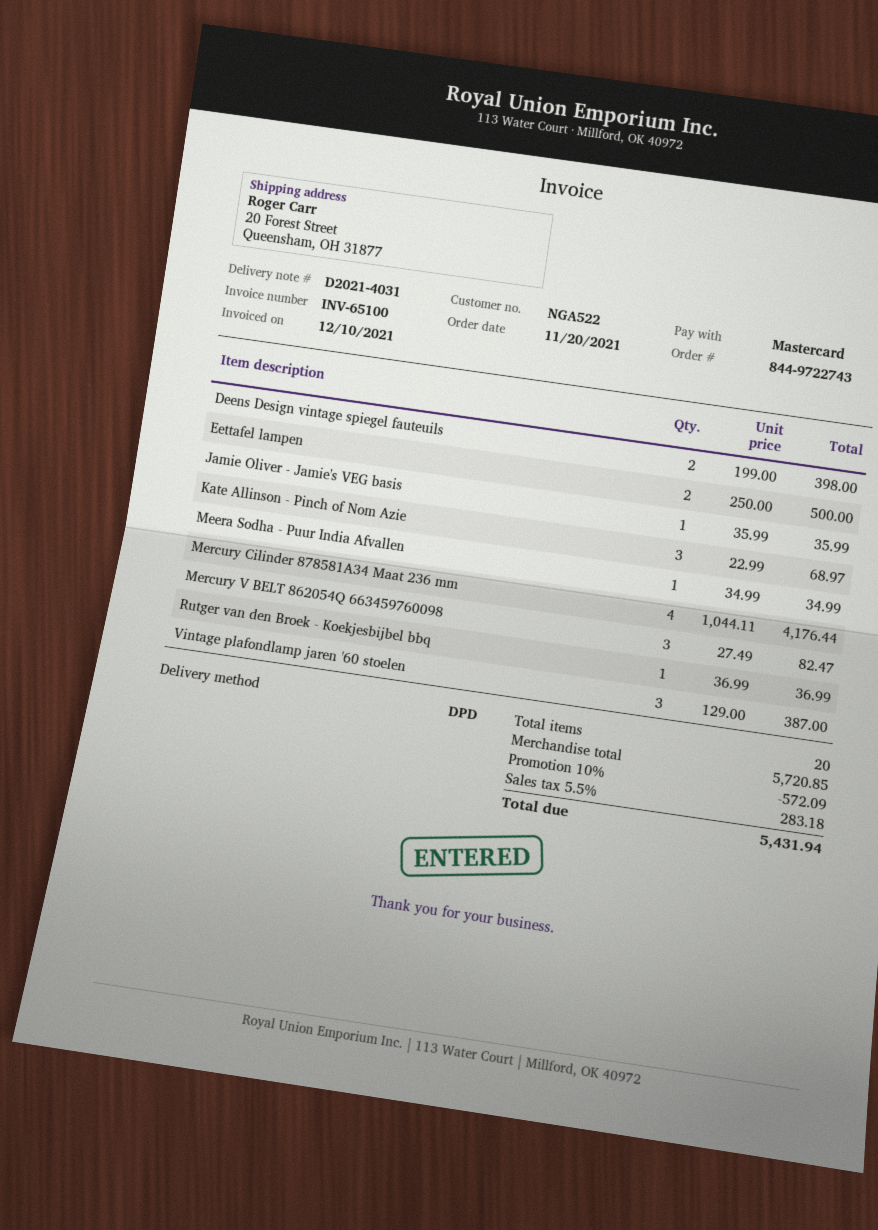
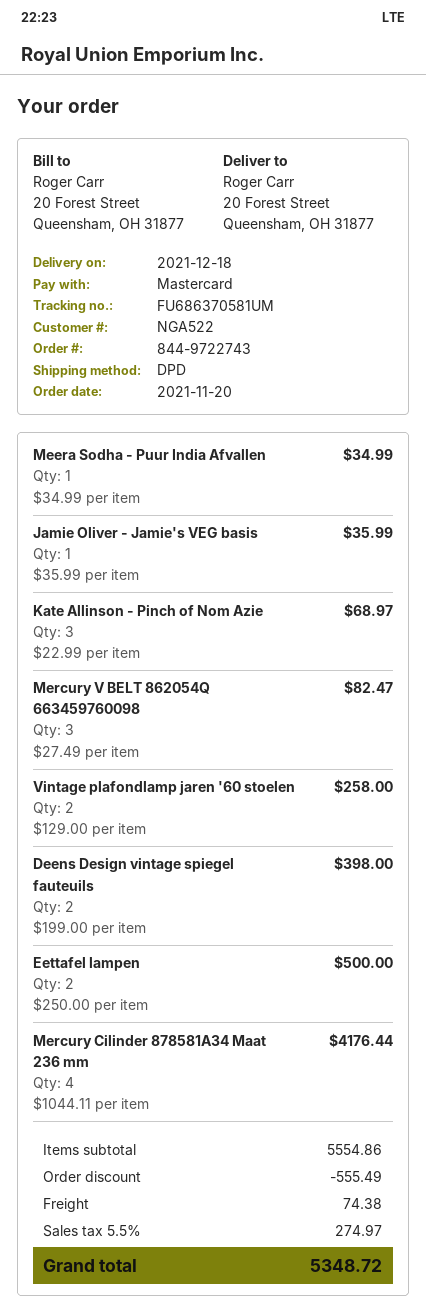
Rutger van den Broek - Koekjesbijbel bbq: 1 x 36.99 = 36.99 -> none
Vintage plafondlamp jaren '60 stoelen: 3 x 129.00 = 387.00 -> 2 x 129.00 = 258.00
subtotal: 5720.85 -> 5554.86
discount: 572.09 -> 555.49
shipping: none -> 74.38
tax: 5.5% = 283.18 -> 5.5% = 274.97
total: 5431.94 -> 5348.72

